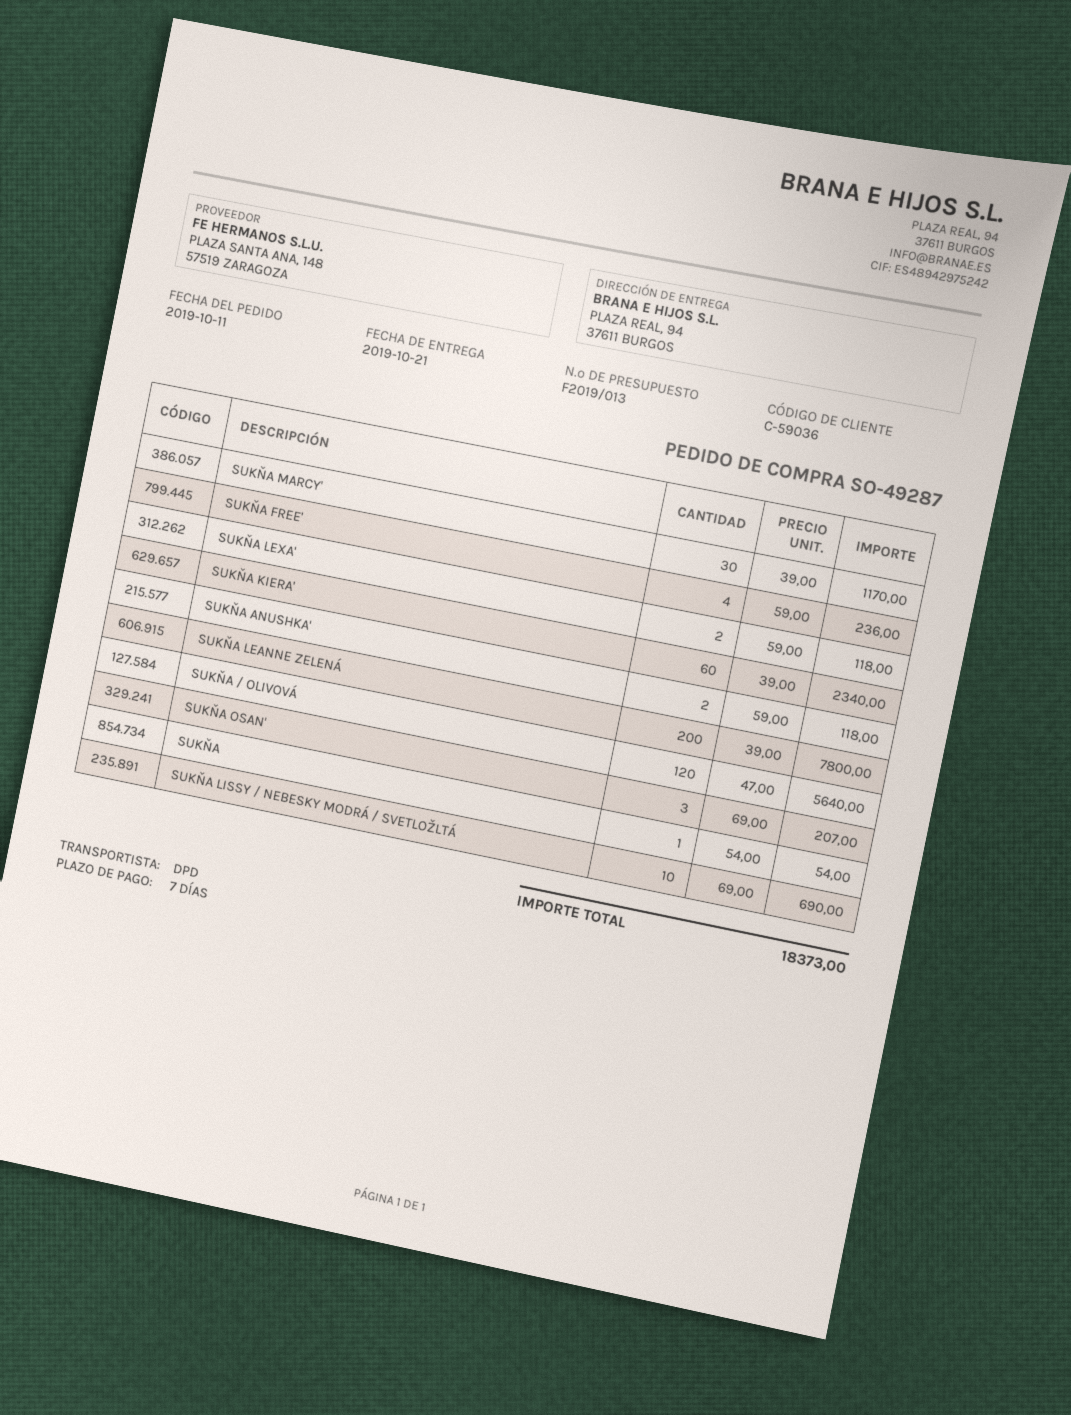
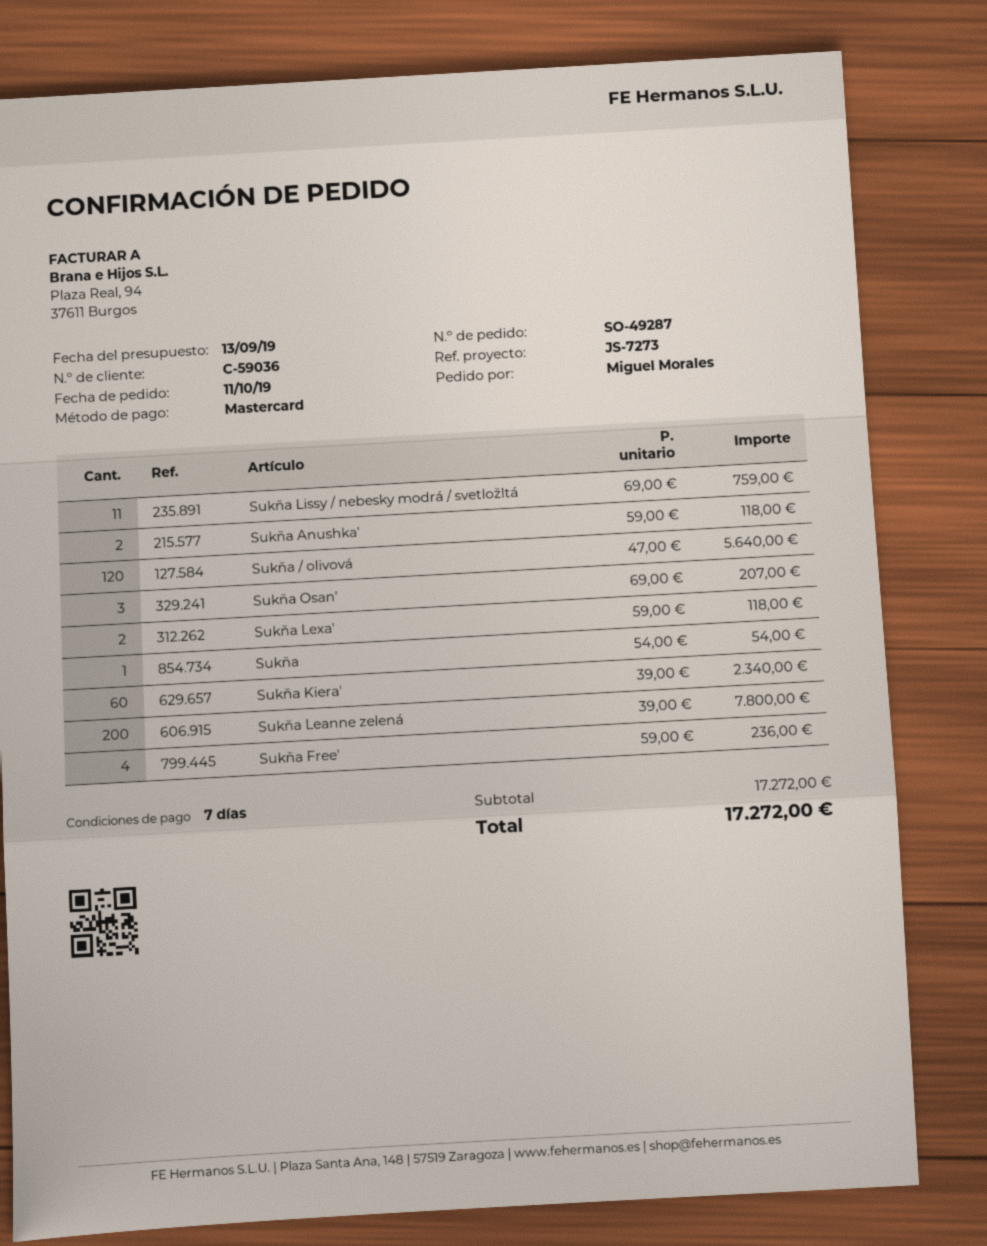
SUKŇA MARCY': 30 x 39.00 = 1170.00 -> none
SUKŇA LISSY / NEBESKY MODRÁ / SVETLOŽLTÁ: 10 x 69.00 = 690.00 -> 11 x 69.00 = 759.00
total: 18373.00 -> 17272.00

